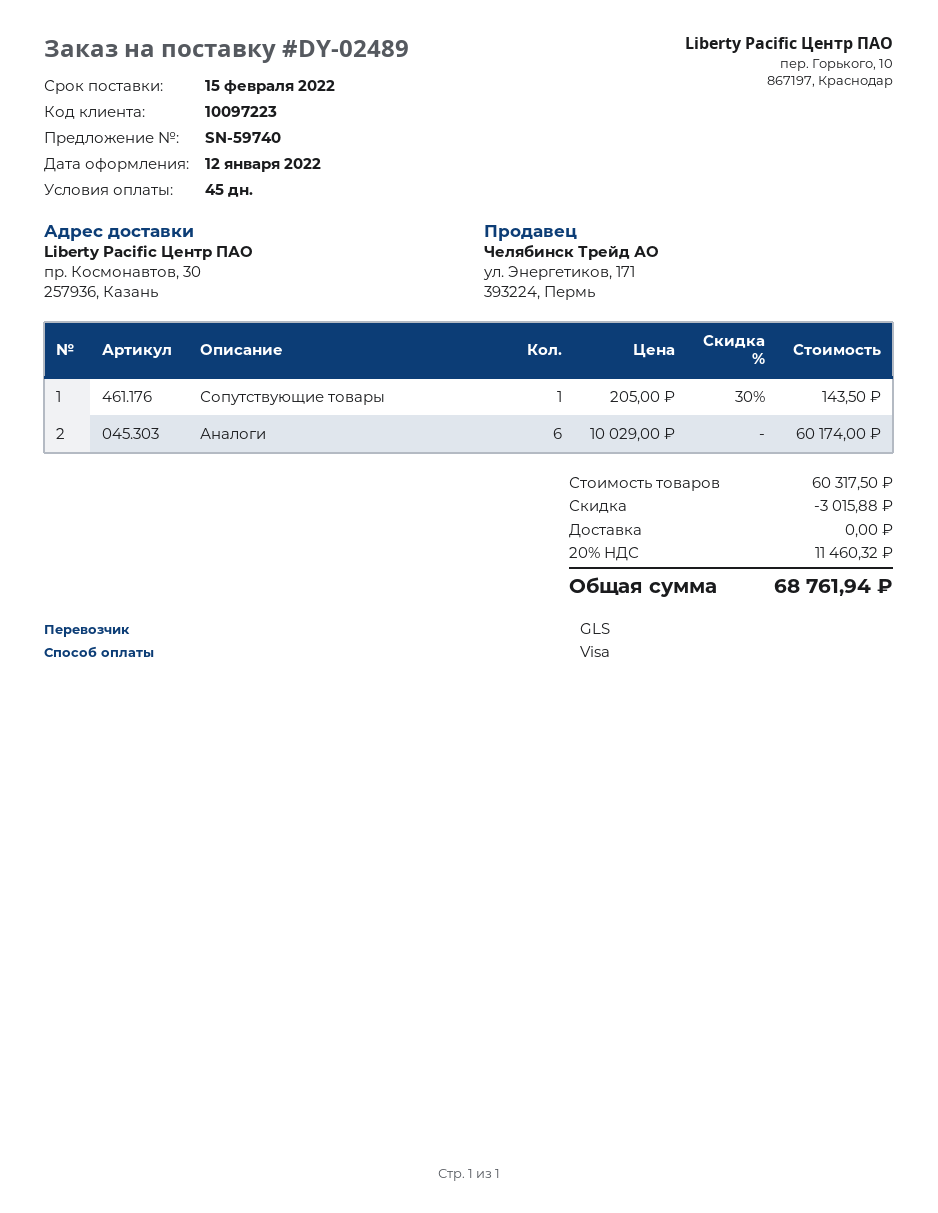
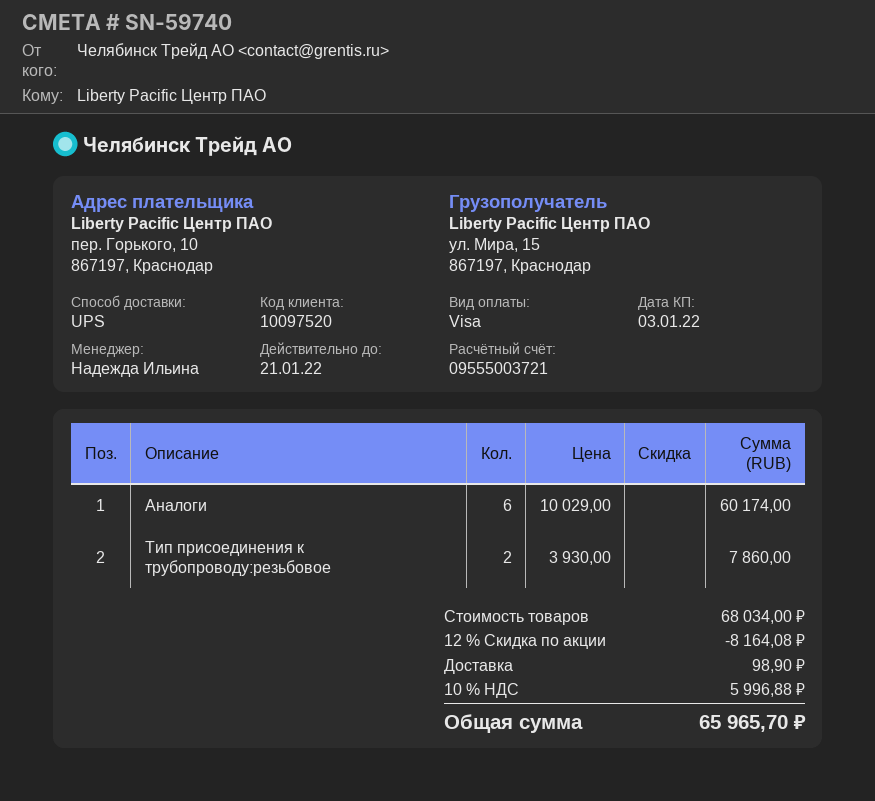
customer number: 10097223 -> 10097520
shipping method: GLS -> UPS
ship to: пр. Космонавтов, 30, 257936, Казань -> ул. Мира, 15, 867197, Краснодар
Сопутствующие товары: 1 x 205.00 - 30% = 143.50 -> none
Тип присоединения к трубопроводу:резьбовое: none -> 2 x 3930.00 = 7860.00
subtotal: 60317.50 -> 68034.00
discount: 3015.88 -> 8164.08
shipping: 0.00 -> 98.90
tax: 20% = 11460.32 -> 10% = 5996.88
total: 68761.94 -> 65965.70

